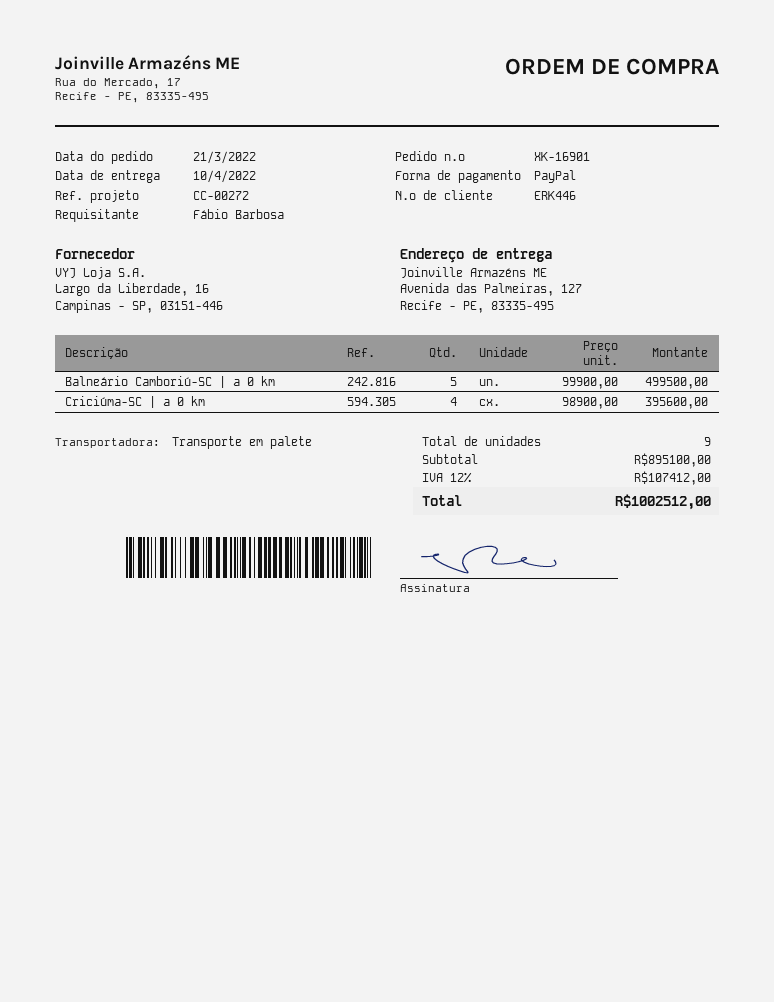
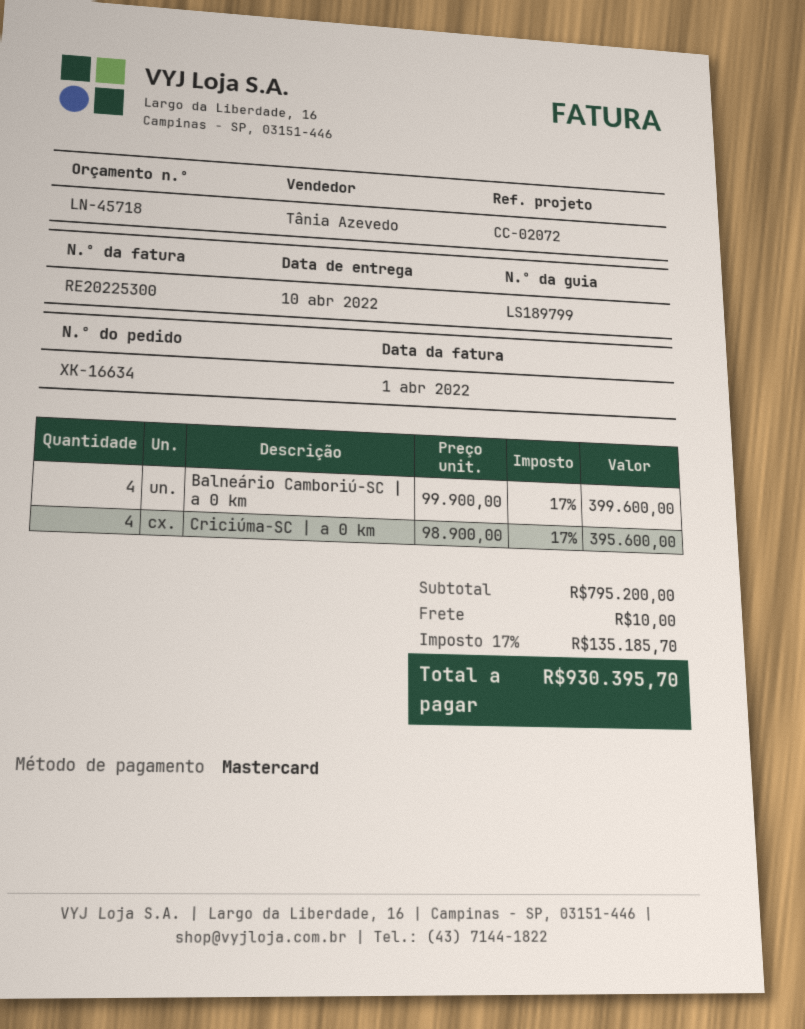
order number: XK-16901 -> XK-16634
reference: CC-00272 -> CC-02072
payment method: PayPal -> Mastercard
Balneário Camboriú-SC | a 0 km: 5 x 99900.00 = 499500.00 -> 4 x 99900.00 = 399600.00
subtotal: 895100.00 -> 795200.00
shipping: none -> 10.00
tax: 12% = 107412.00 -> 17% = 135185.70
total: 1002512.00 -> 930395.70

